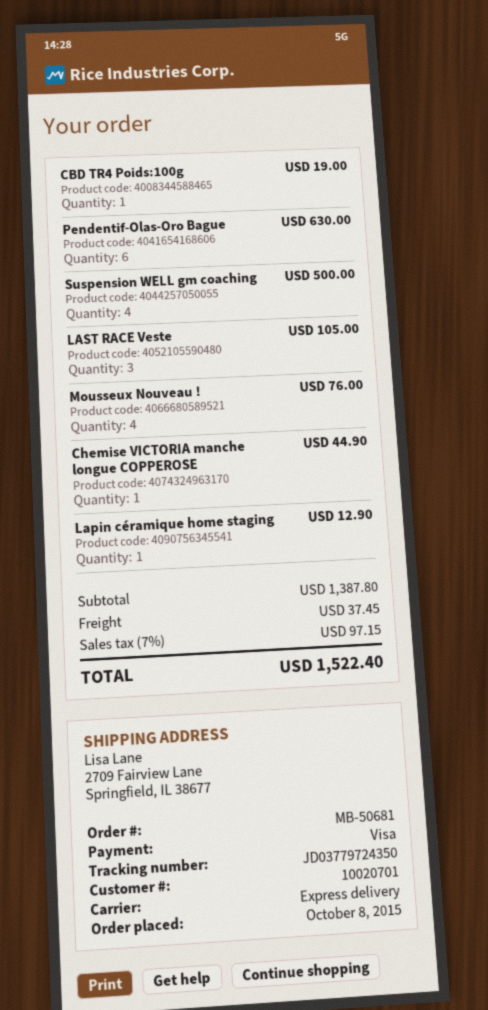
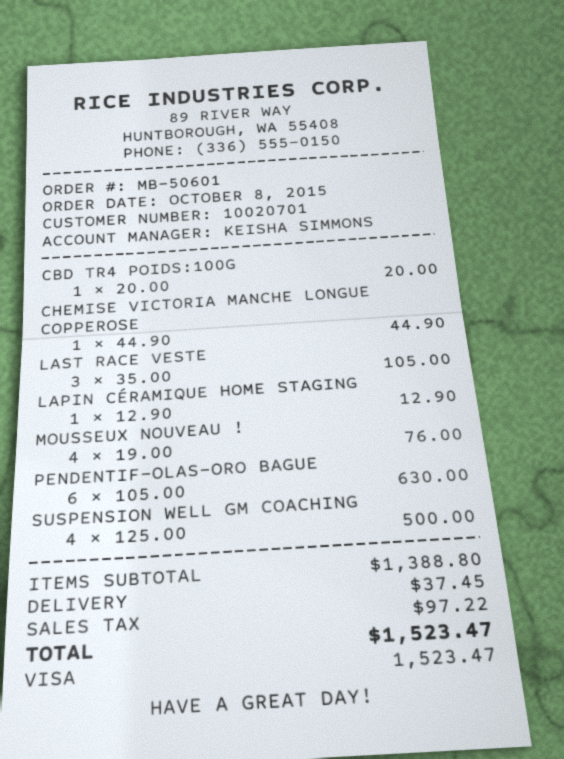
order number: MB-50681 -> MB-50601
CBD TR4 Poids:100g: 1 for 19.00 -> 1 for 20.00
subtotal: 1387.80 -> 1388.80
tax: 97.15 -> 97.22
total: 1522.40 -> 1523.47

